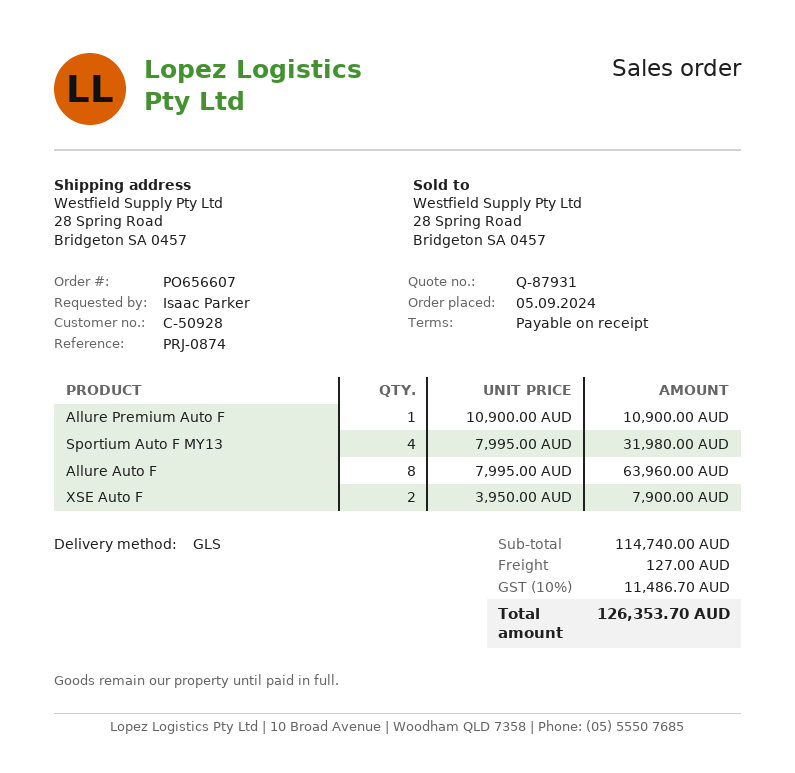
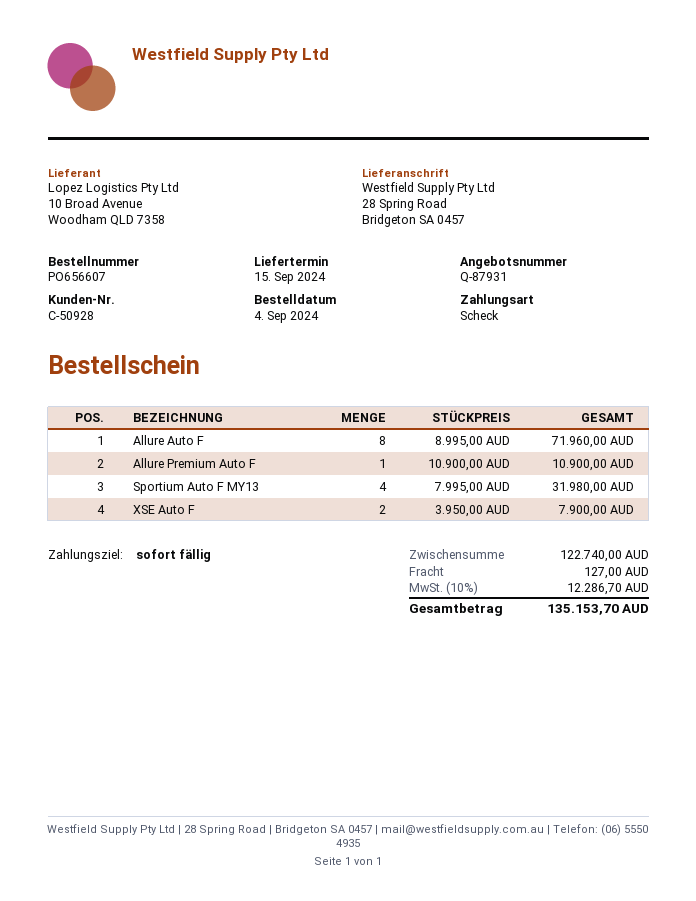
order date: 2024-09-05 -> 2024-09-04
Allure Auto F: 8 x 7995.00 = 63960.00 -> 8 x 8995.00 = 71960.00
subtotal: 114740.00 -> 122740.00
tax: 10% = 11486.70 -> 10% = 12286.70
total: 126353.70 -> 135153.70

